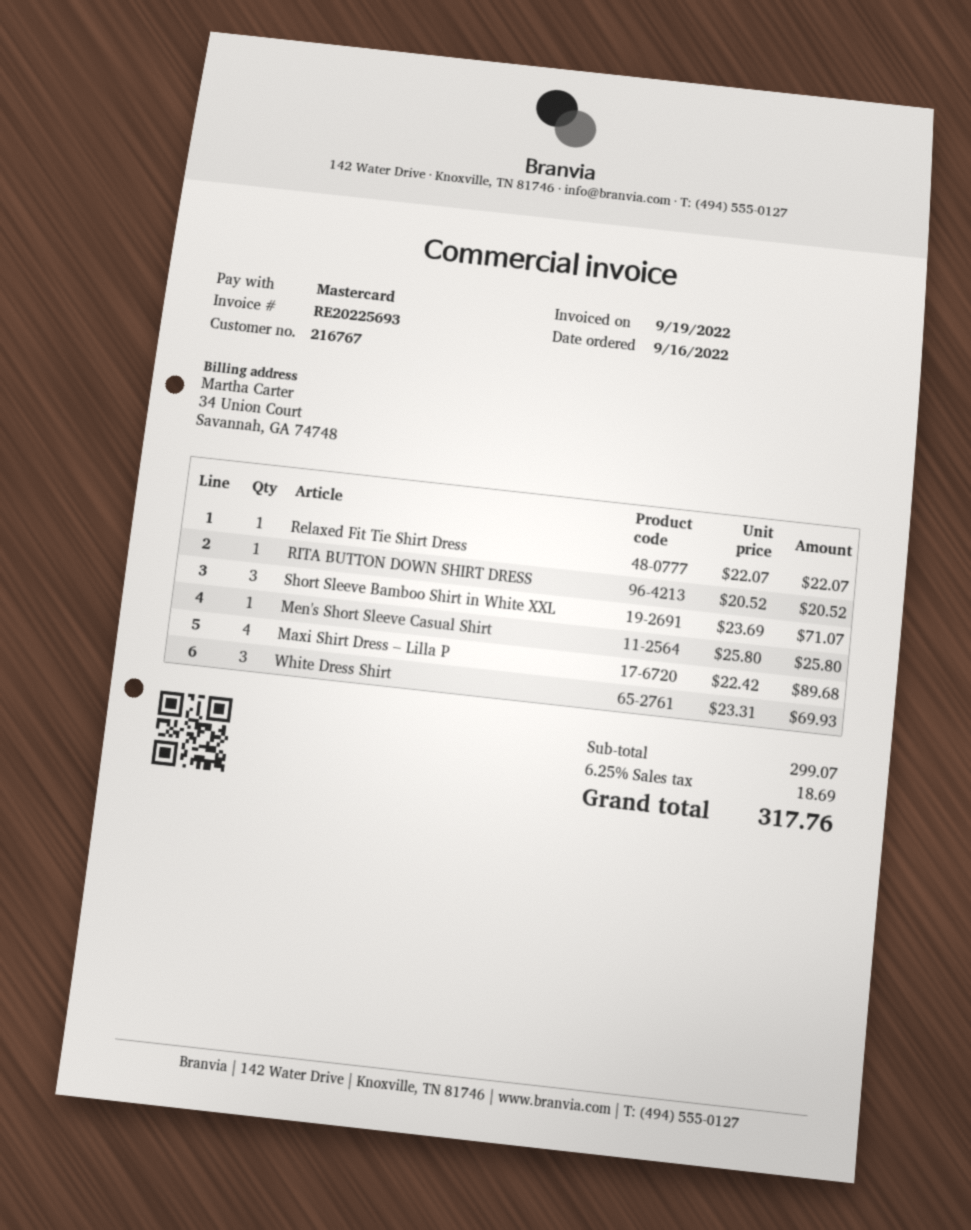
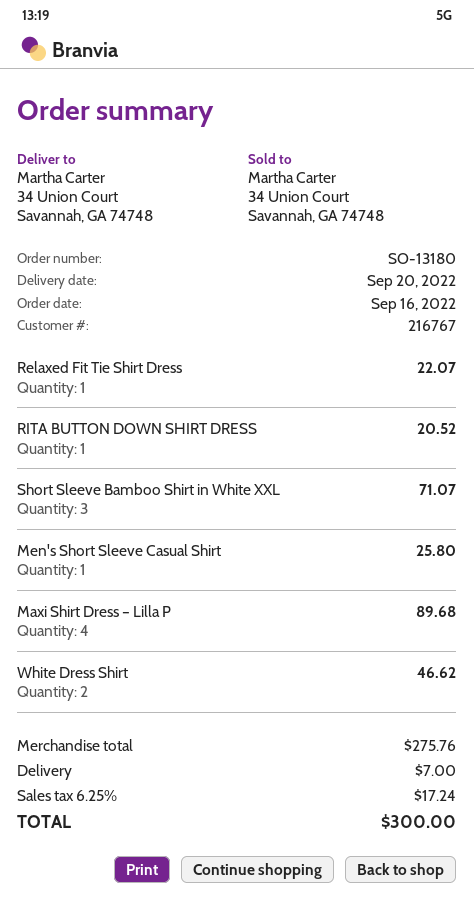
White Dress Shirt: 3 for 69.93 -> 2 for 46.62
subtotal: 299.07 -> 275.76
shipping: none -> 7.00
tax: 6.25% = 18.69 -> 6.25% = 17.24
total: 317.76 -> 300.00

